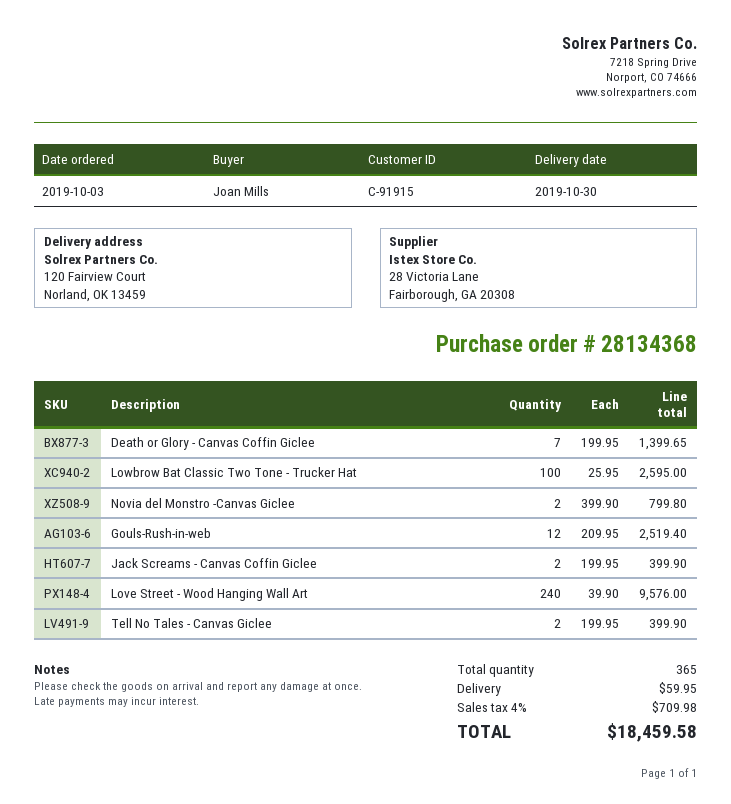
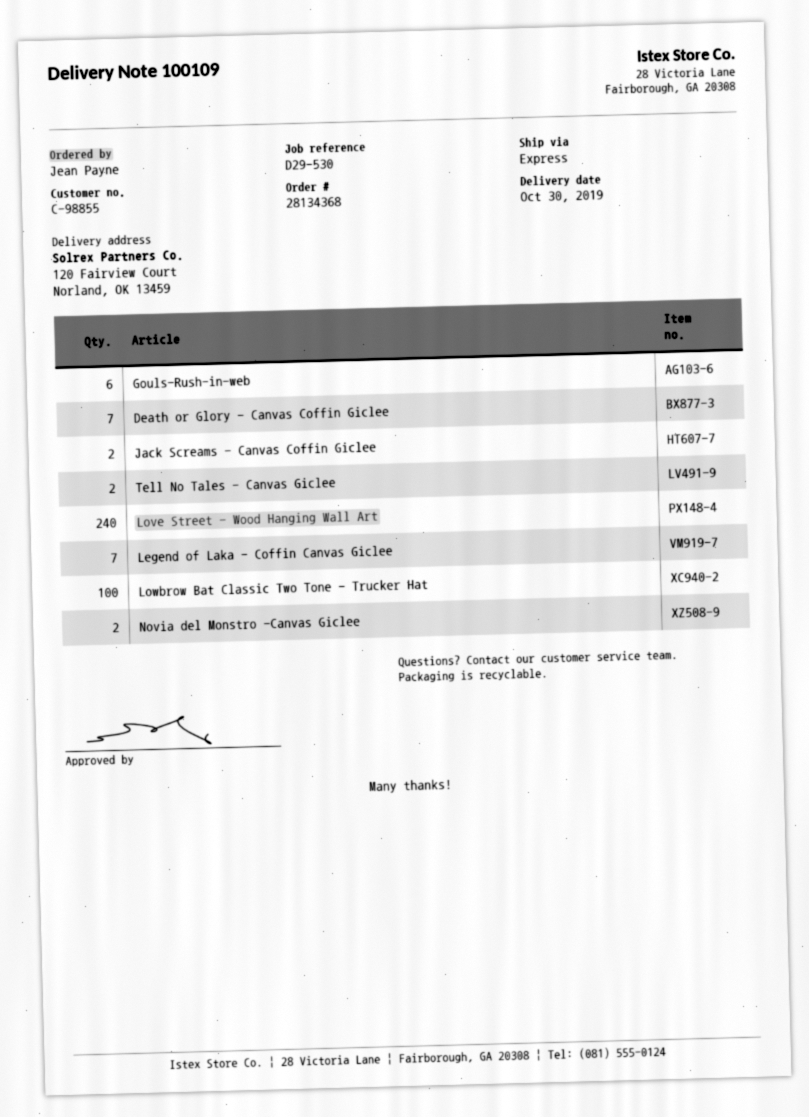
customer number: C-91915 -> C-98855
ordered by: Joan Mills -> Jean Payne
Gouls-Rush-in-web: 12 -> 6
Legend of Laka - Coffin Canvas Giclee: none -> 7

